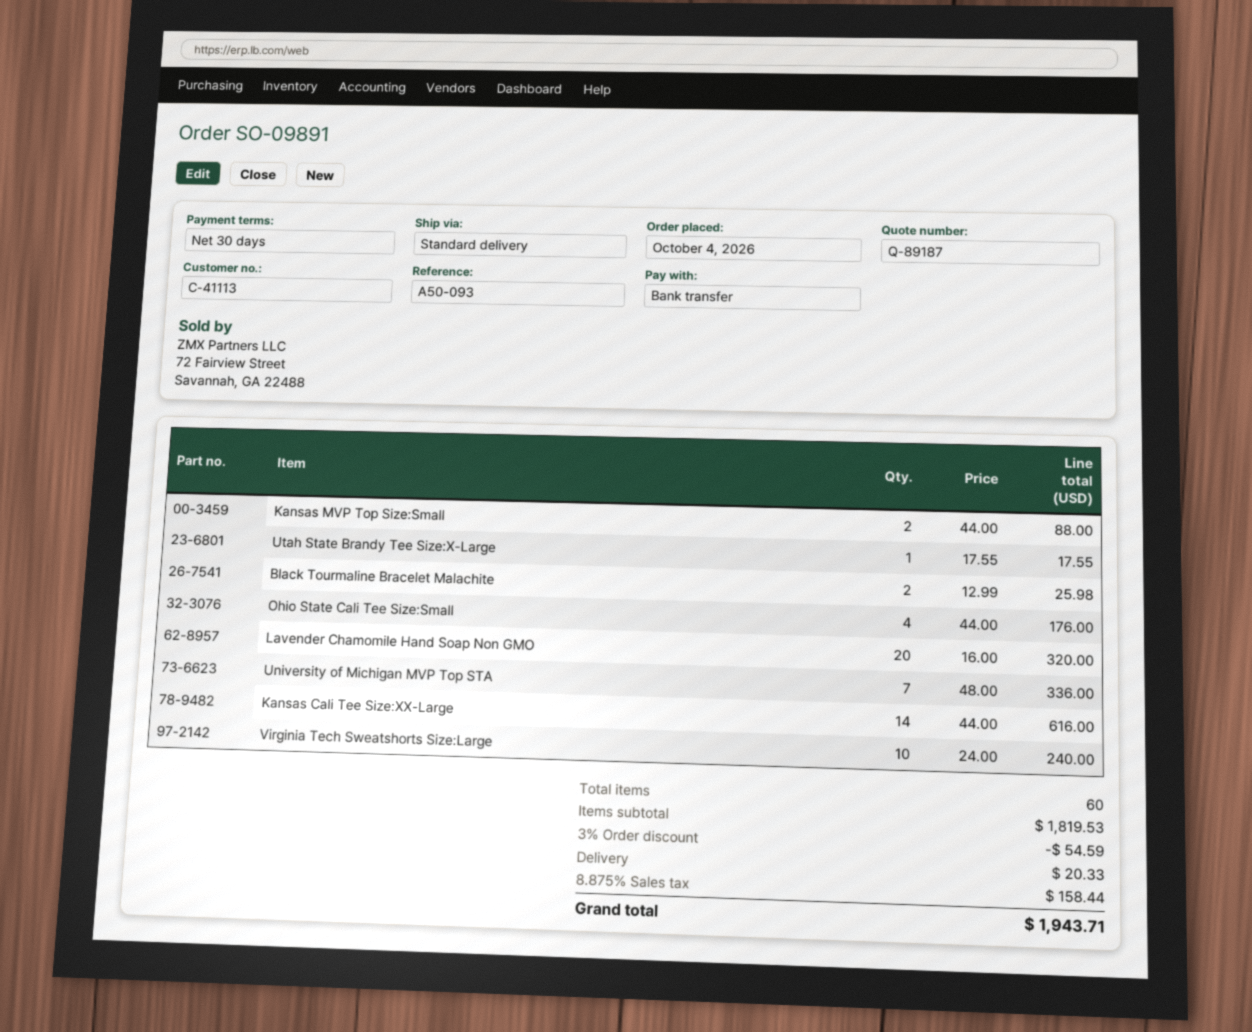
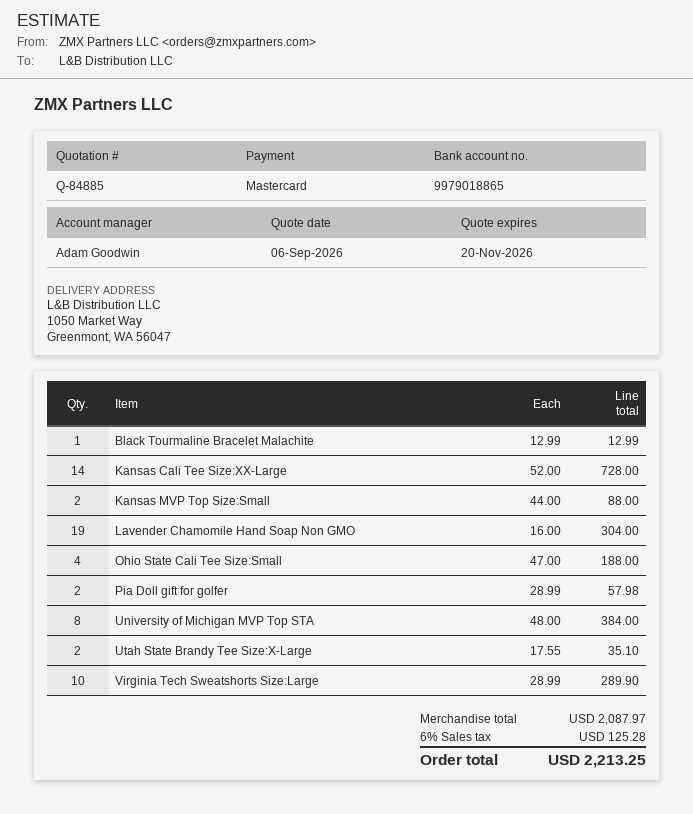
quote number: Q-89187 -> Q-84885
payment method: bank transfer -> Mastercard
Utah State Brandy Tee Size:X-Large: 1 x 17.55 = 17.55 -> 2 x 17.55 = 35.10
Black Tourmaline Bracelet Malachite: 2 x 12.99 = 25.98 -> 1 x 12.99 = 12.99
Ohio State Cali Tee Size:Small: 4 x 44.00 = 176.00 -> 4 x 47.00 = 188.00
Lavender Chamomile Hand Soap Non GMO: 20 x 16.00 = 320.00 -> 19 x 16.00 = 304.00
University of Michigan MVP Top STA: 7 x 48.00 = 336.00 -> 8 x 48.00 = 384.00
Kansas Cali Tee Size:XX-Large: 14 x 44.00 = 616.00 -> 14 x 52.00 = 728.00
Virginia Tech Sweatshorts Size:Large: 10 x 24.00 = 240.00 -> 10 x 28.99 = 289.90
Pia Doll gift for golfer: none -> 2 x 28.99 = 57.98
subtotal: 1819.53 -> 2087.97
discount: 3% = 54.59 -> none
shipping: 20.33 -> none
tax: 8.875% = 158.44 -> 6% = 125.28
total: 1943.71 -> 2213.25

